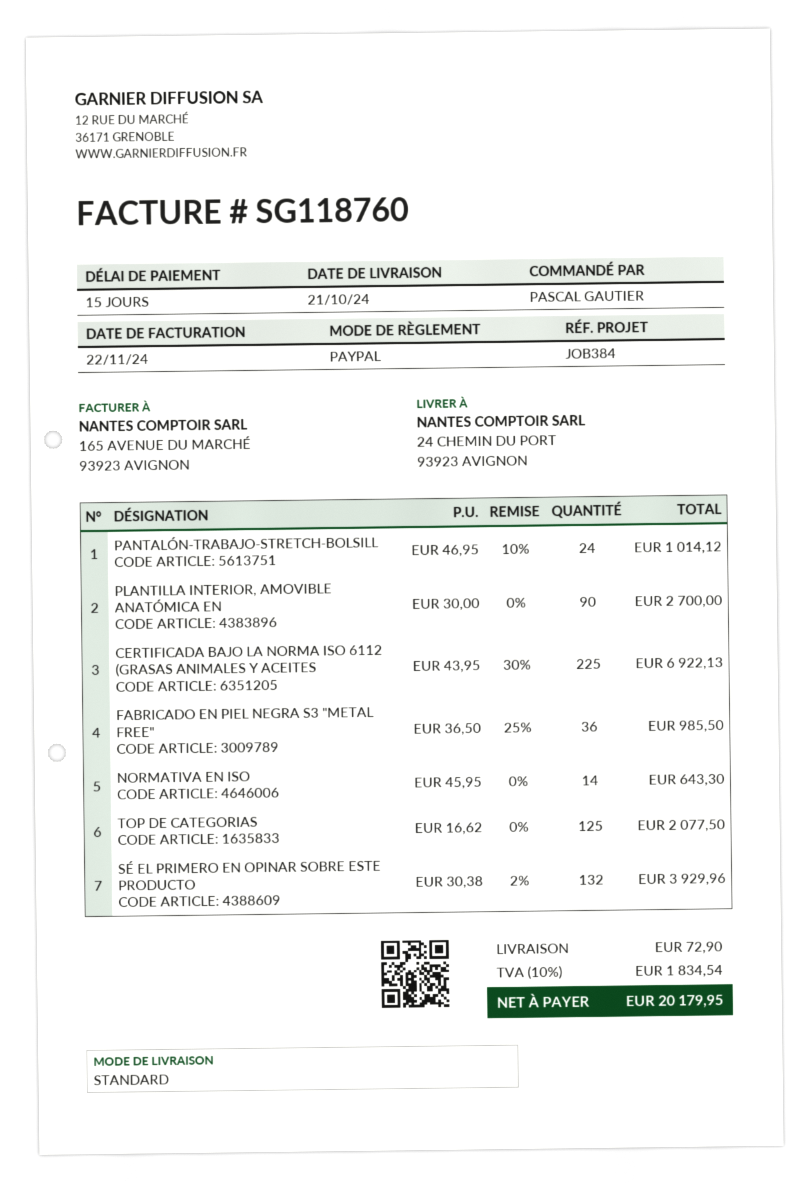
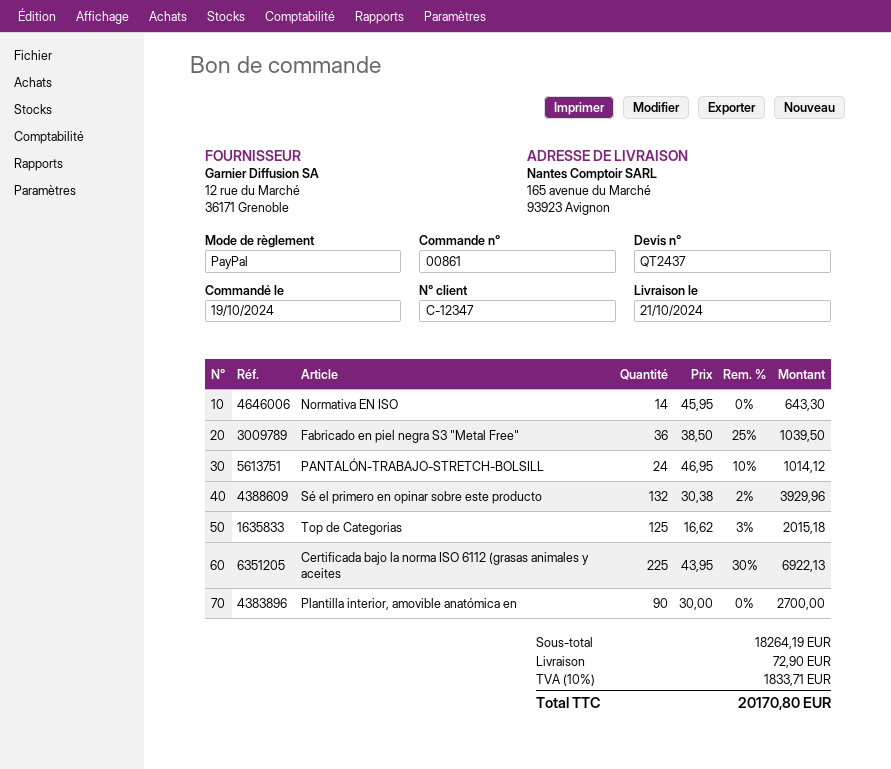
ship to: 24 CHEMIN DU PORT, 93923 AVIGNON -> 165 avenue du Marché, 93923 Avignon
FABRICADO EN PIEL NEGRA S3 "METAL FREE": 36 x 36.50 - 25% = 985.50 -> 36 x 38.50 - 25% = 1039.50
TOP DE CATEGORIAS: 125 x 16.62 = 2077.50 -> 125 x 16.62 - 3% = 2015.18
tax: 10% = 1834.54 -> 10% = 1833.71
total: 20179.95 -> 20170.80

